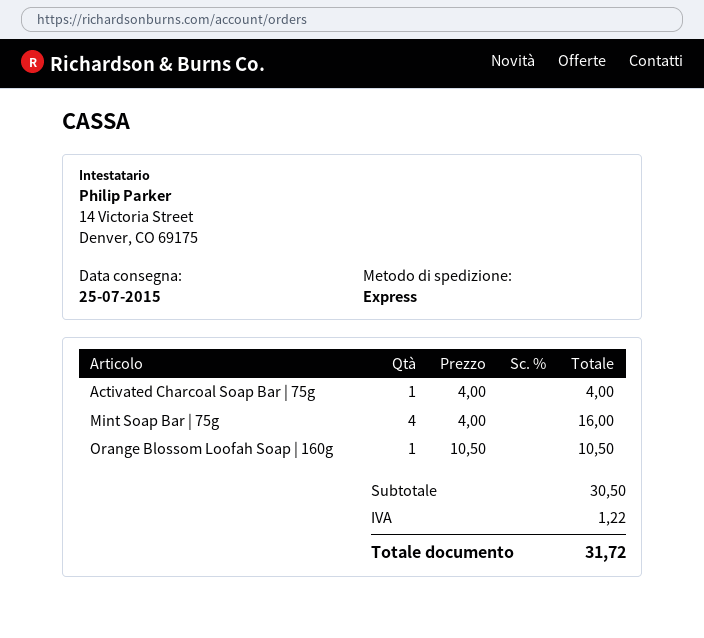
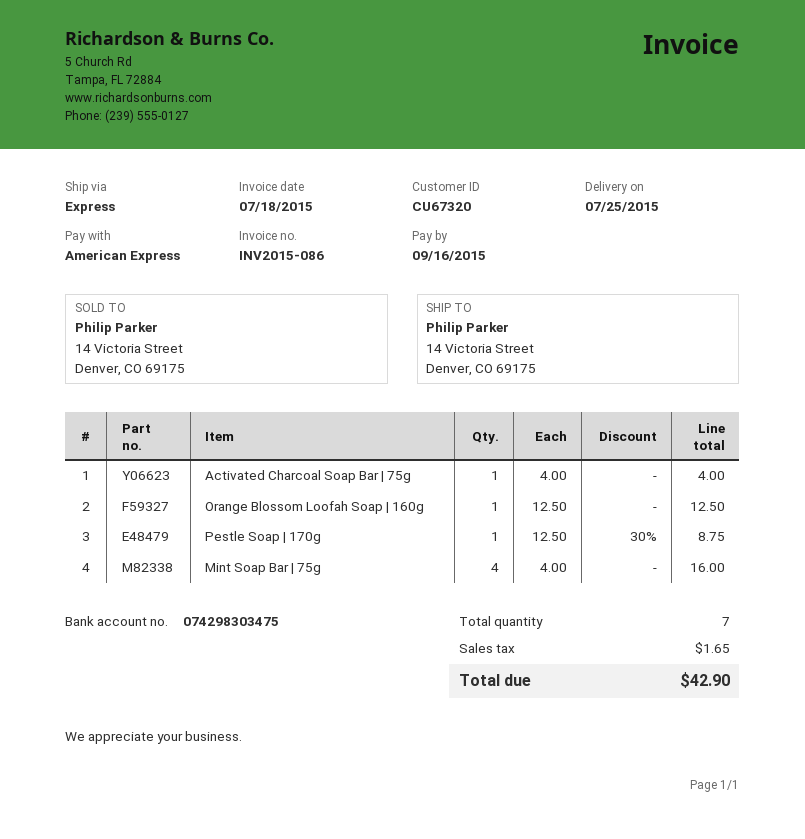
Orange Blossom Loofah Soap | 160g: 1 x 10.50 = 10.50 -> 1 x 12.50 = 12.50
Pestle Soap | 170g: none -> 1 x 12.50 - 30% = 8.75
tax: 1.22 -> 1.65
total: 31.72 -> 42.90

